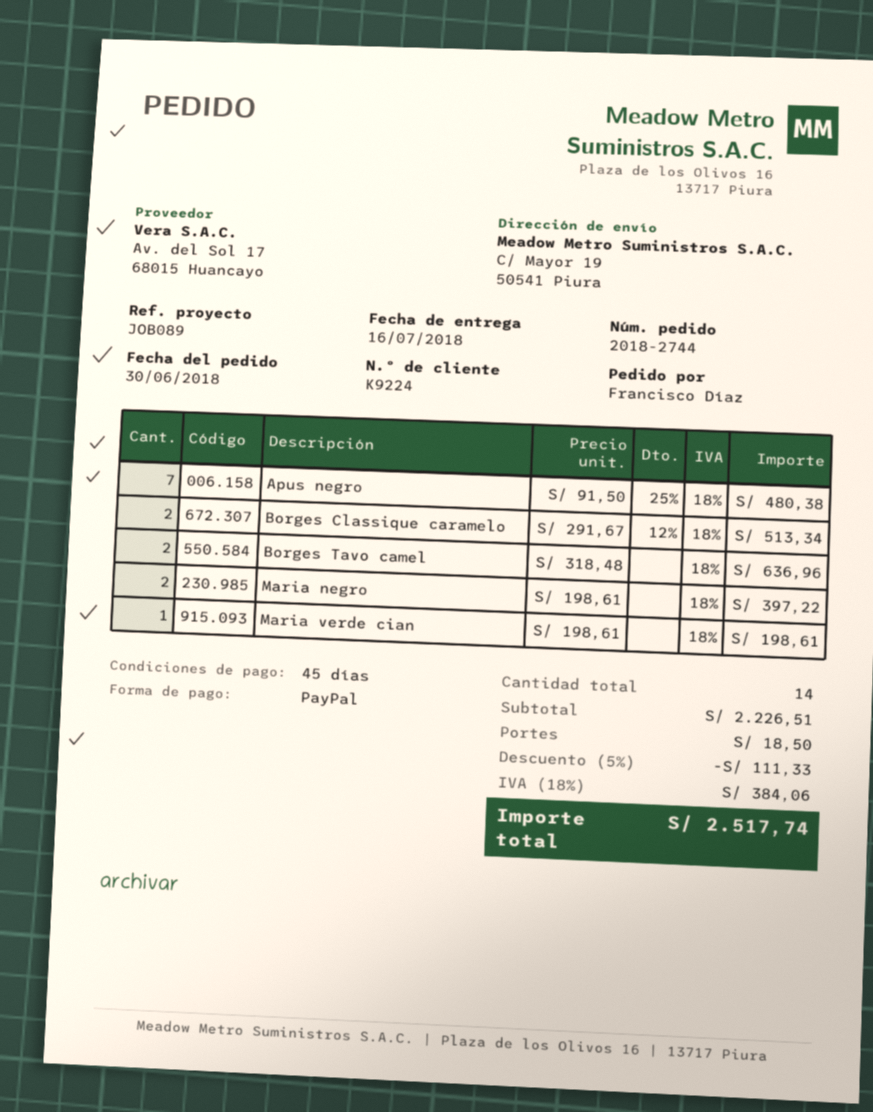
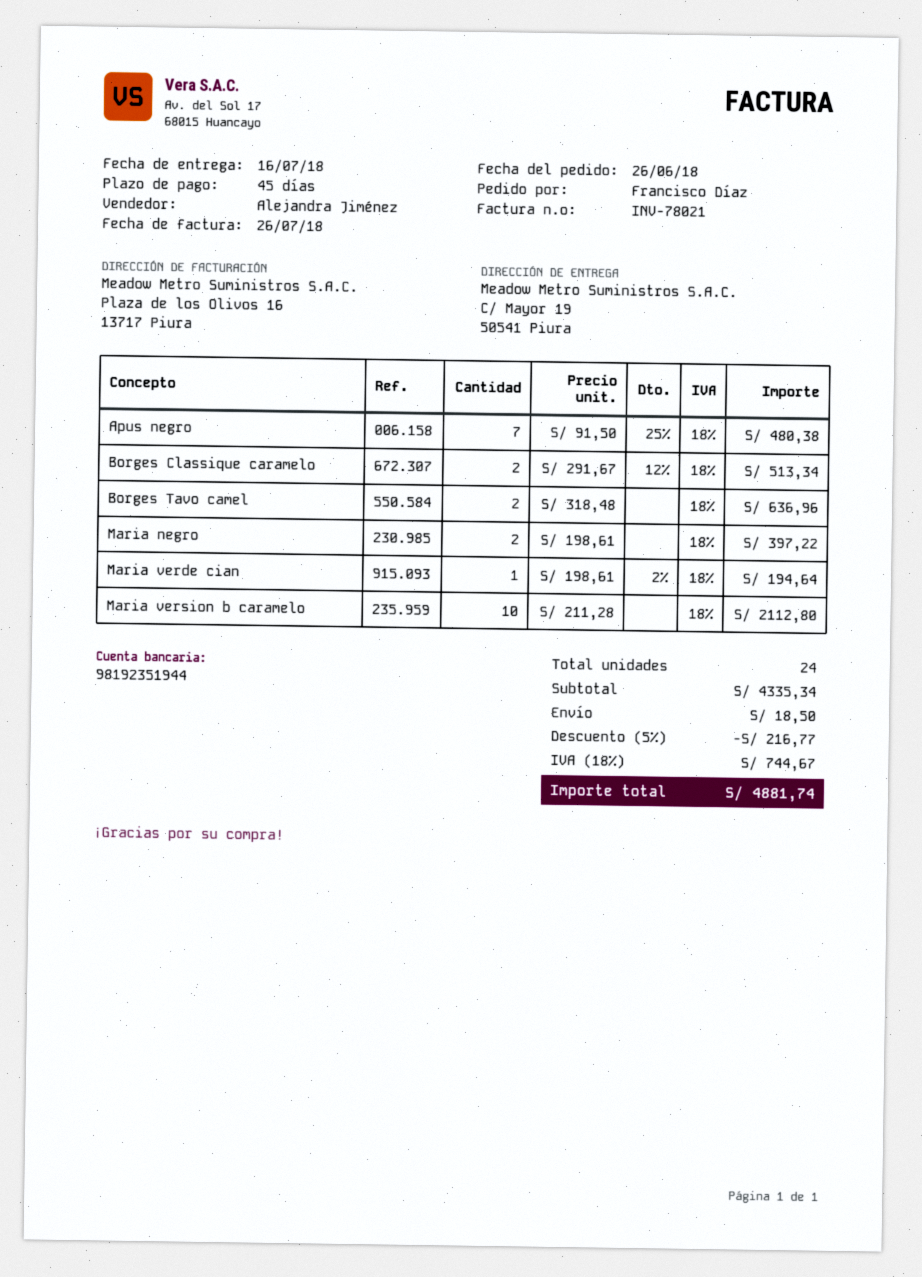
order date: 2018-06-30 -> 2018-06-26
Maria verde cian: 1 x 198.61 = 198.61 -> 1 x 198.61 - 2% = 194.64
Maria version b caramelo: none -> 10 x 211.28 = 2112.80
total quantity: 14 -> 24
subtotal: 2226.51 -> 4335.34
discount: 5% = 111.33 -> 5% = 216.77
tax: 18% = 384.06 -> 18% = 744.67
total: 2517.74 -> 4881.74

